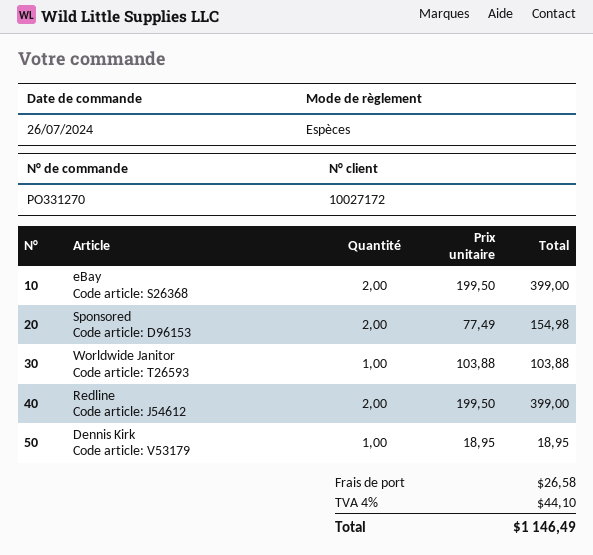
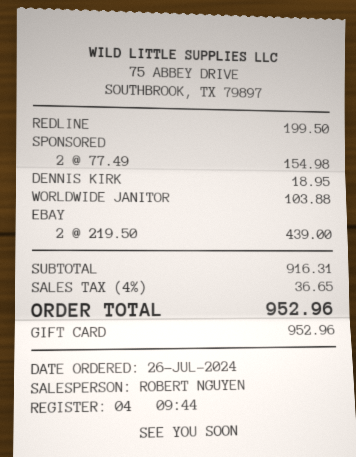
payment method: cash -> gift card
eBay: 2 x 199.50 = 399.00 -> 2 x 219.50 = 439.00
Redline: 2 x 199.50 = 399.00 -> 1 x 199.50 = 199.50
shipping: 26.58 -> none
tax: 4% = 44.10 -> 4% = 36.65
total: 1146.49 -> 952.96

